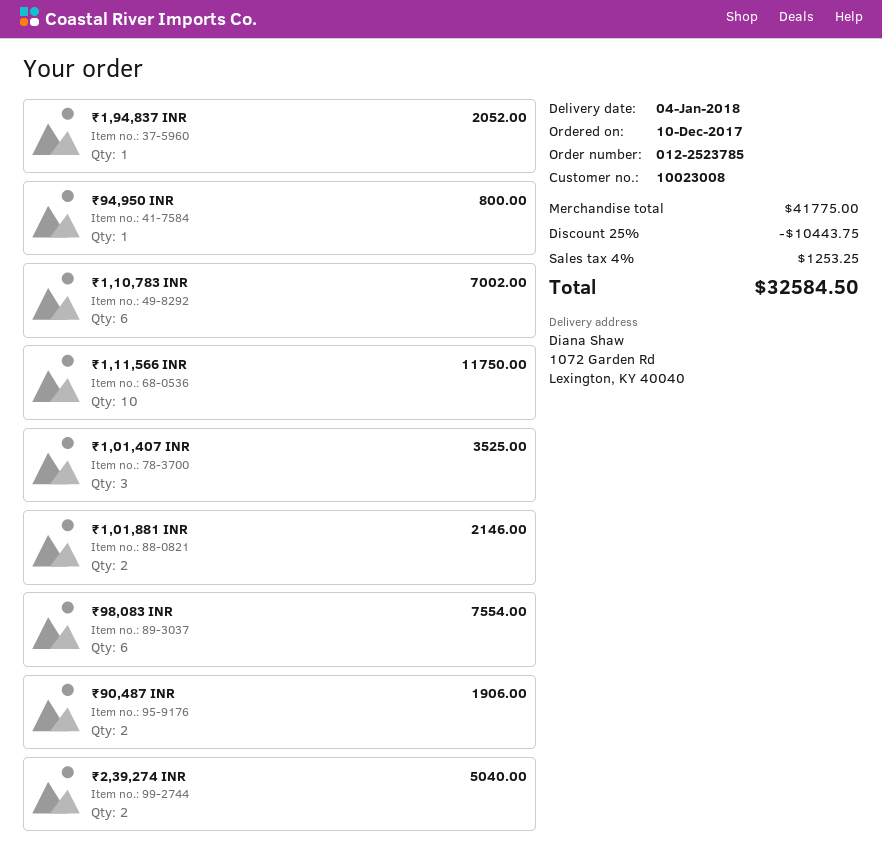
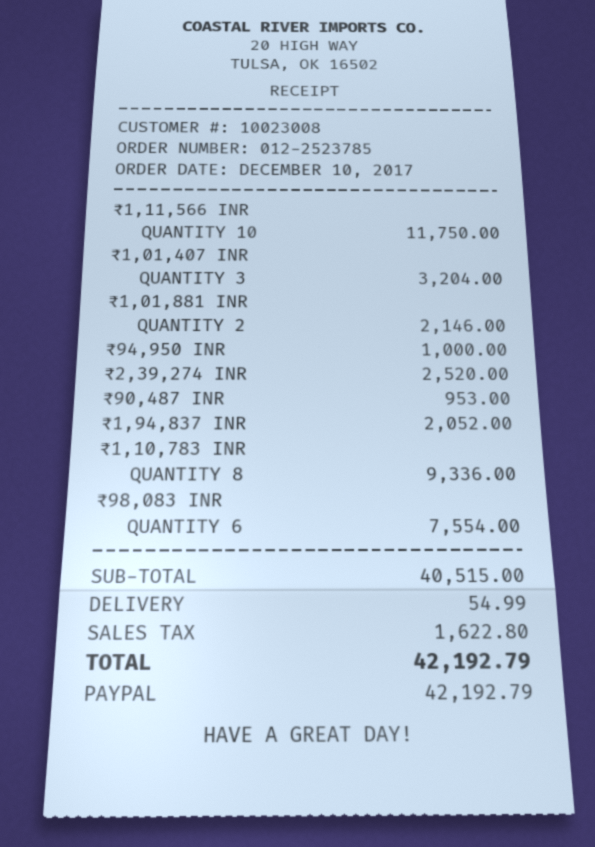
₹94,950 INR: 1 for 800.00 -> 1 for 1000.00
₹1,10,783 INR: 6 for 7002.00 -> 8 for 9336.00
₹1,01,407 INR: 3 for 3525.00 -> 3 for 3204.00
₹90,487 INR: 2 for 1906.00 -> 1 for 953.00
₹2,39,274 INR: 2 for 5040.00 -> 1 for 2520.00
subtotal: 41775.00 -> 40515.00
discount: 25% = 10443.75 -> none
shipping: none -> 54.99
tax: 1253.25 -> 1622.80
total: 32584.50 -> 42192.79

